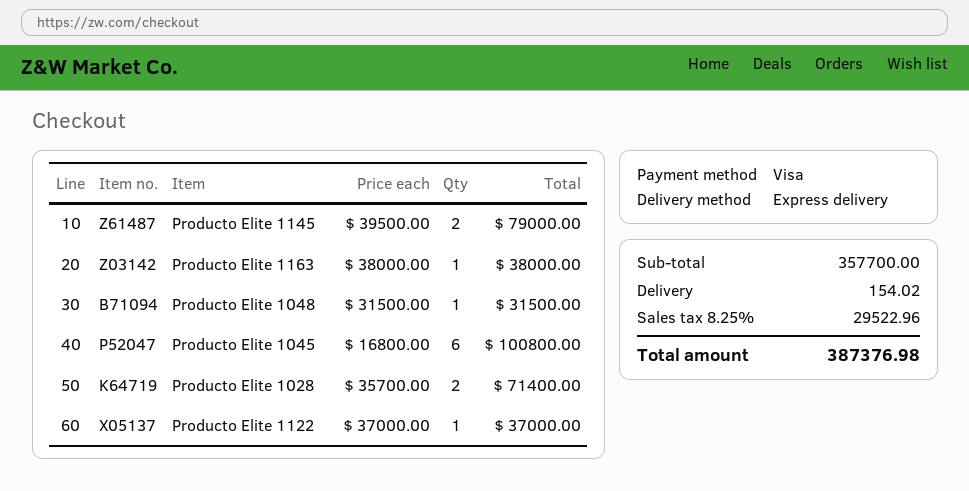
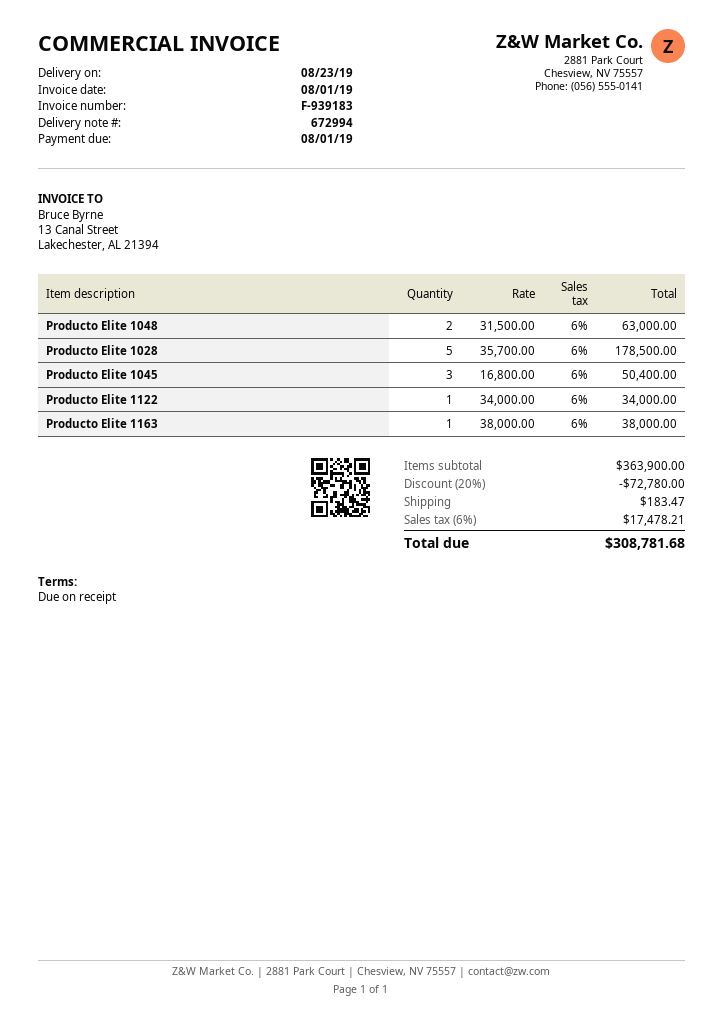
Producto Elite 1145: 2 x 39500.00 = 79000.00 -> none
Producto Elite 1048: 1 x 31500.00 = 31500.00 -> 2 x 31500.00 = 63000.00
Producto Elite 1045: 6 x 16800.00 = 100800.00 -> 3 x 16800.00 = 50400.00
Producto Elite 1028: 2 x 35700.00 = 71400.00 -> 5 x 35700.00 = 178500.00
Producto Elite 1122: 1 x 37000.00 = 37000.00 -> 1 x 34000.00 = 34000.00
subtotal: 357700.00 -> 363900.00
discount: none -> 20% = 72780.00
shipping: 154.02 -> 183.47
tax: 8.25% = 29522.96 -> 6% = 17478.21
total: 387376.98 -> 308781.68

